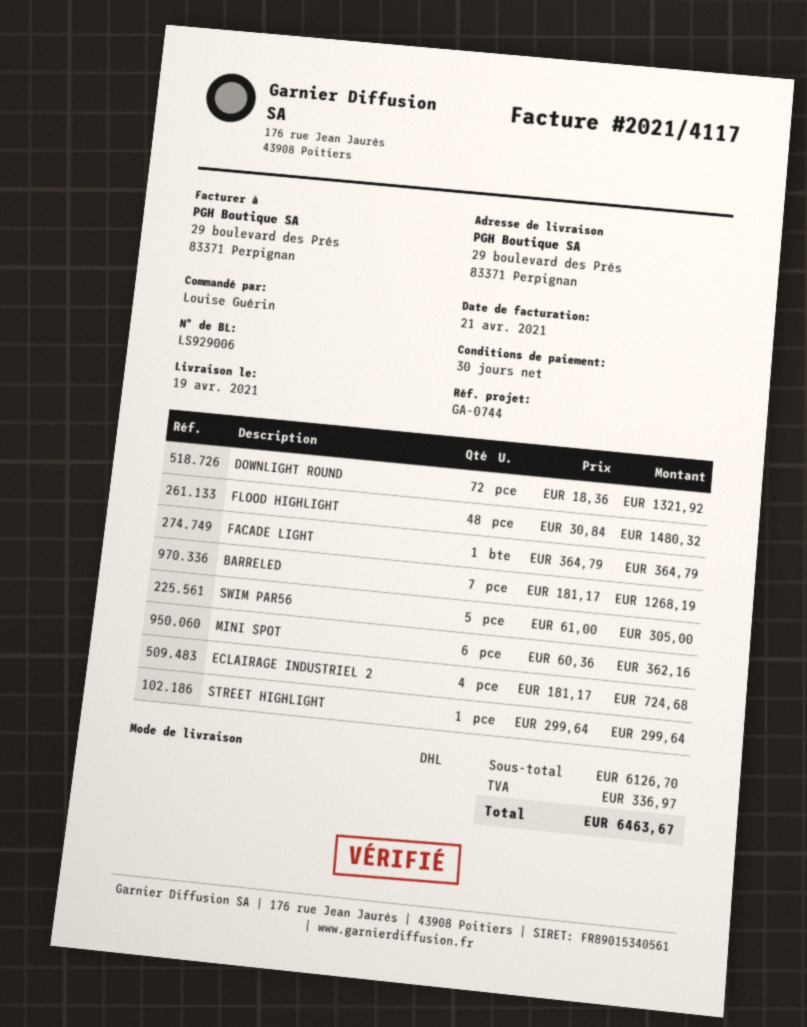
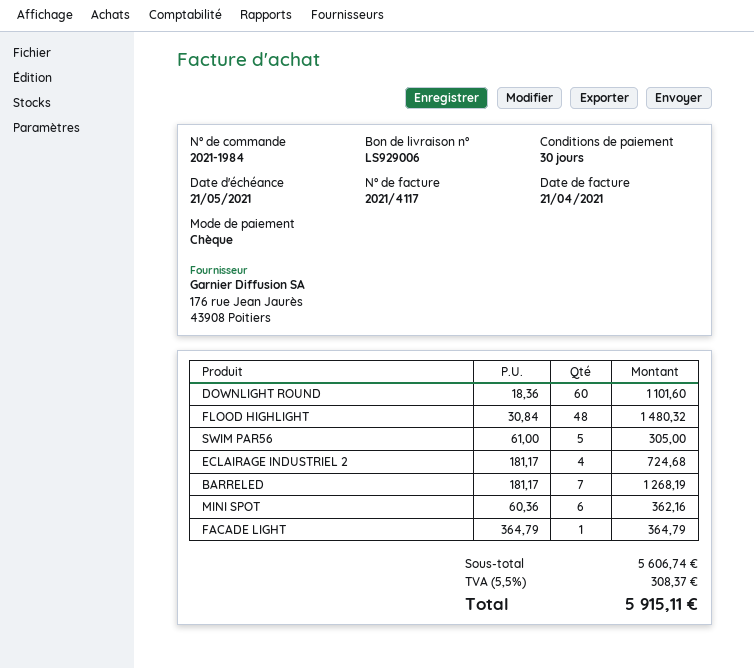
DOWNLIGHT ROUND: 72 x 18.36 = 1321.92 -> 60 x 18.36 = 1101.60
STREET HIGHLIGHT: 1 x 299.64 = 299.64 -> none
subtotal: 6126.70 -> 5606.74
tax: 336.97 -> 308.37
total: 6463.67 -> 5915.11

